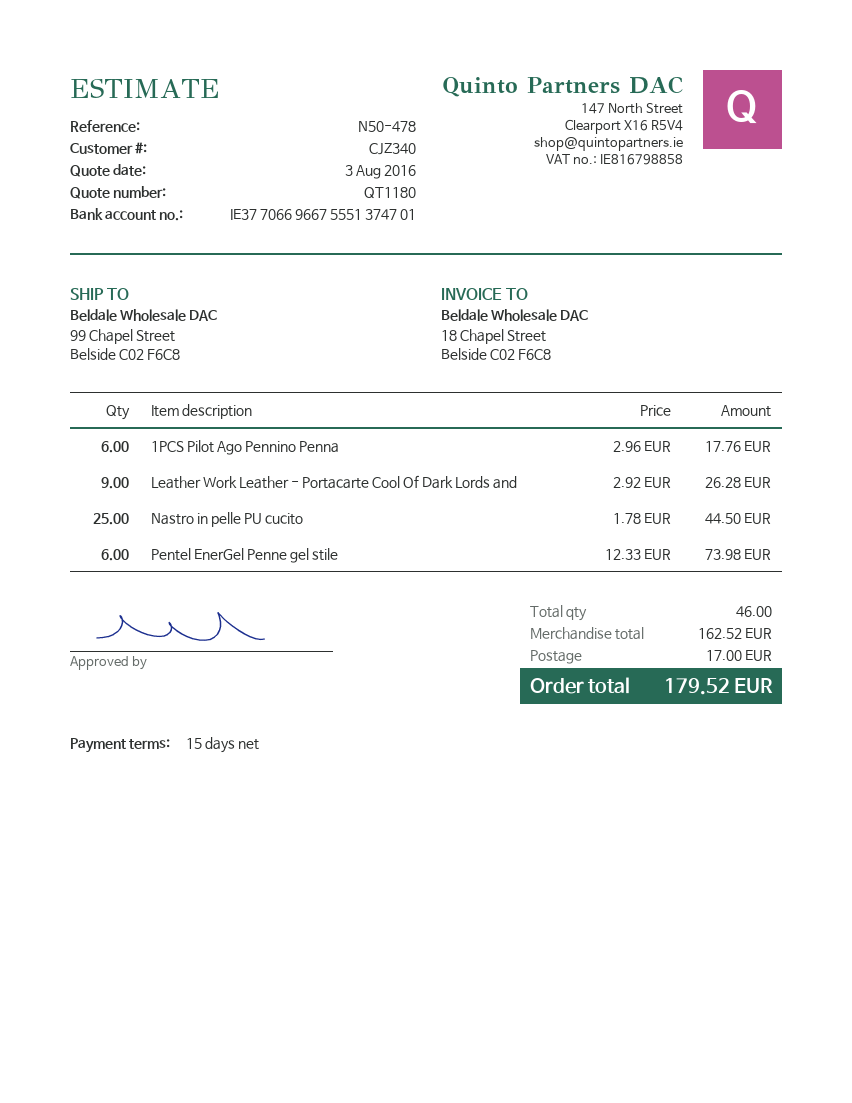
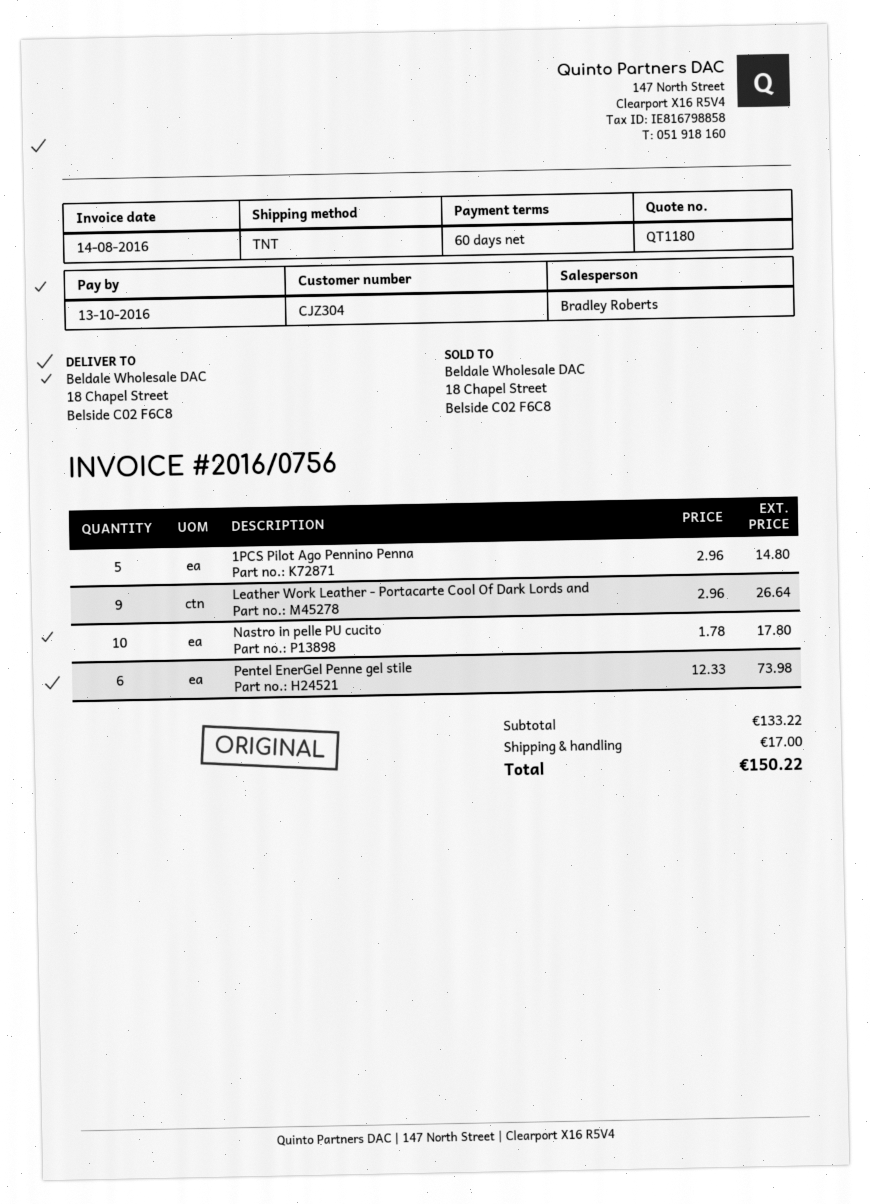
payment terms: 15 days -> 60 days
customer number: CJZ340 -> CJZ304
ship to: 99 Chapel Street, Belside C02 F6C8 -> 18 Chapel Street, Belside C02 F6C8
1PCS Pilot Ago Pennino Penna: 6 x 2.96 = 17.76 -> 5 x 2.96 = 14.80
Leather Work Leather - Portacarte Cool Of Dark Lords and: 9 x 2.92 = 26.28 -> 9 x 2.96 = 26.64
Nastro in pelle PU cucito: 25 x 1.78 = 44.50 -> 10 x 1.78 = 17.80
subtotal: 162.52 -> 133.22
total: 179.52 -> 150.22

